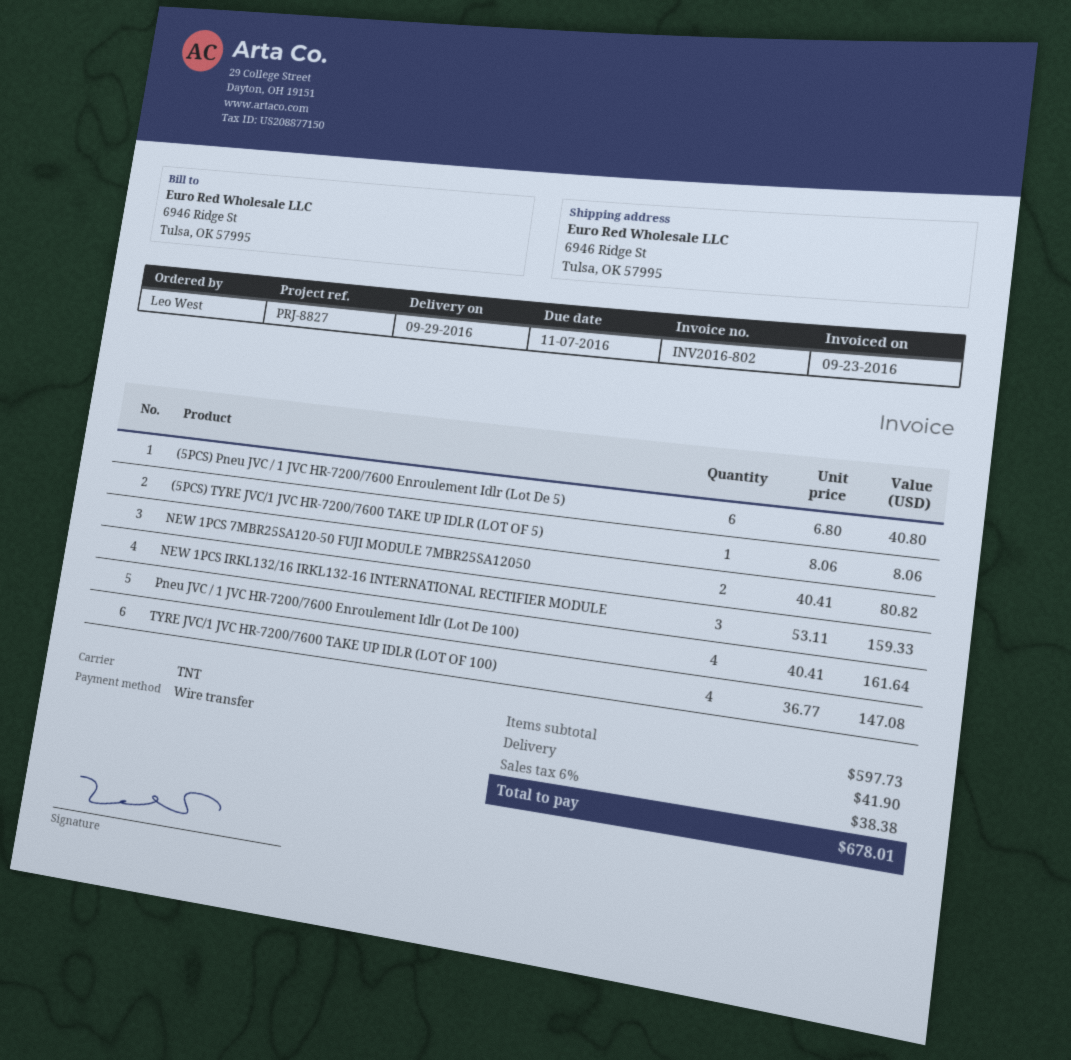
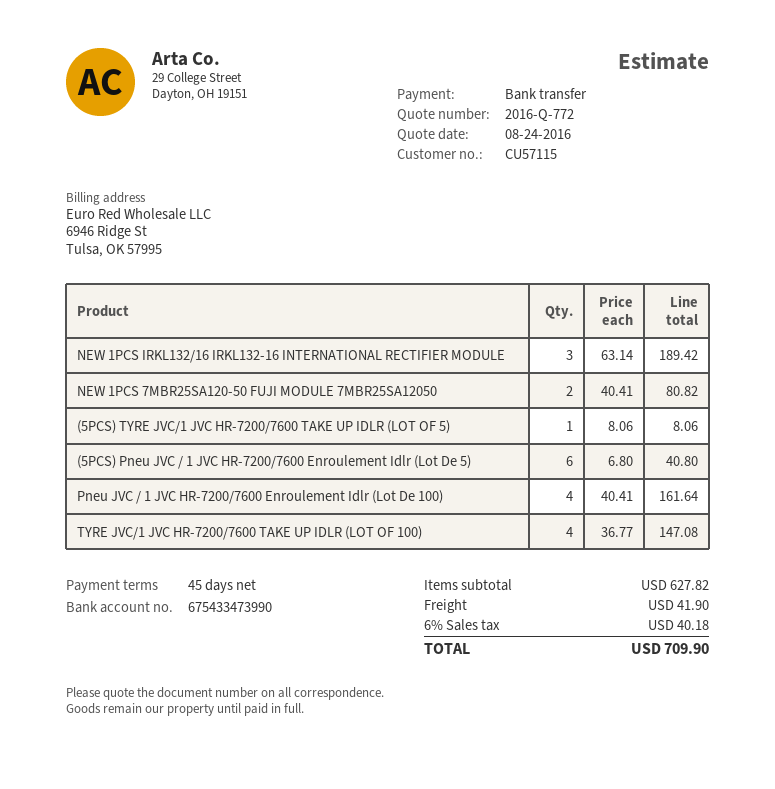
NEW 1PCS IRKL132/16 IRKL132-16 INTERNATIONAL RECTIFIER MODULE: 3 x 53.11 = 159.33 -> 3 x 63.14 = 189.42
subtotal: 597.73 -> 627.82
tax: 6% = 38.38 -> 6% = 40.18
total: 678.01 -> 709.90

